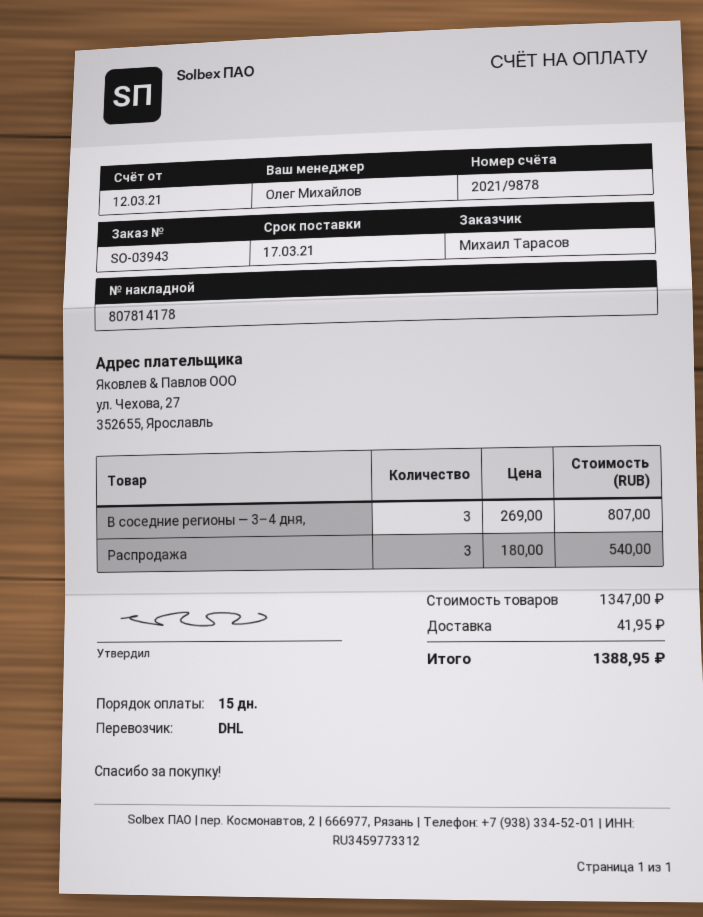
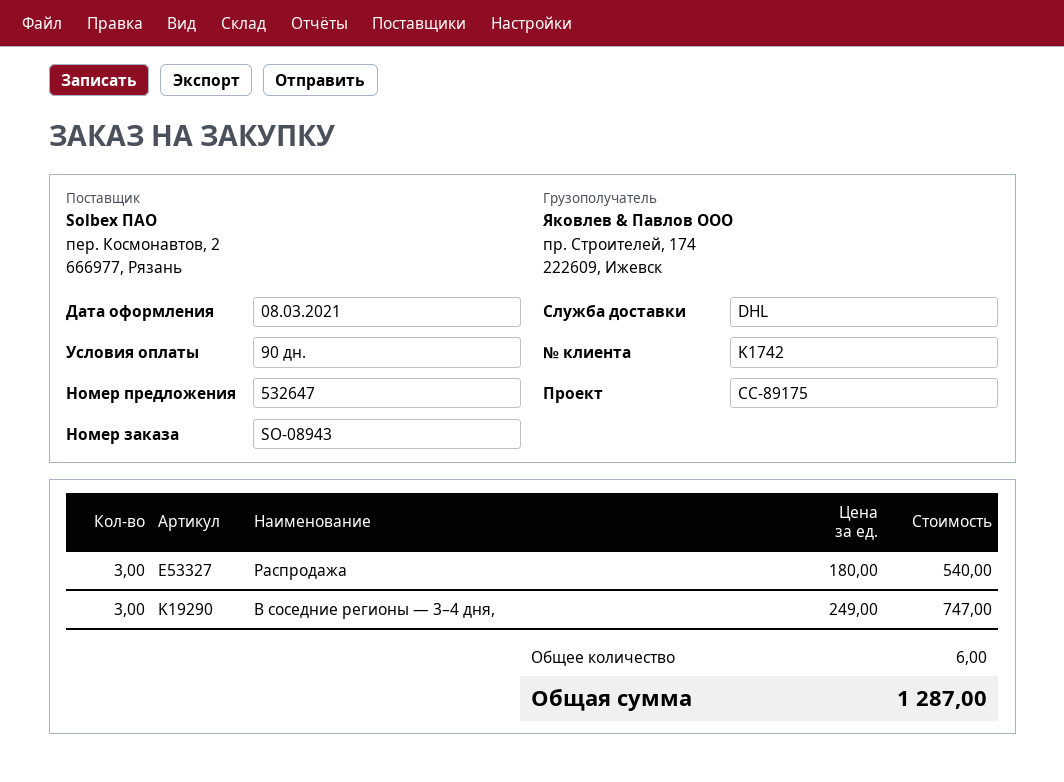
order number: SO-03943 -> SO-08943
payment terms: 15 days -> 90 days
В соседние регионы — 3–4 дня,: 3 x 269.00 = 807.00 -> 3 x 249.00 = 747.00
shipping: 41.95 -> none
total: 1388.95 -> 1287.00

